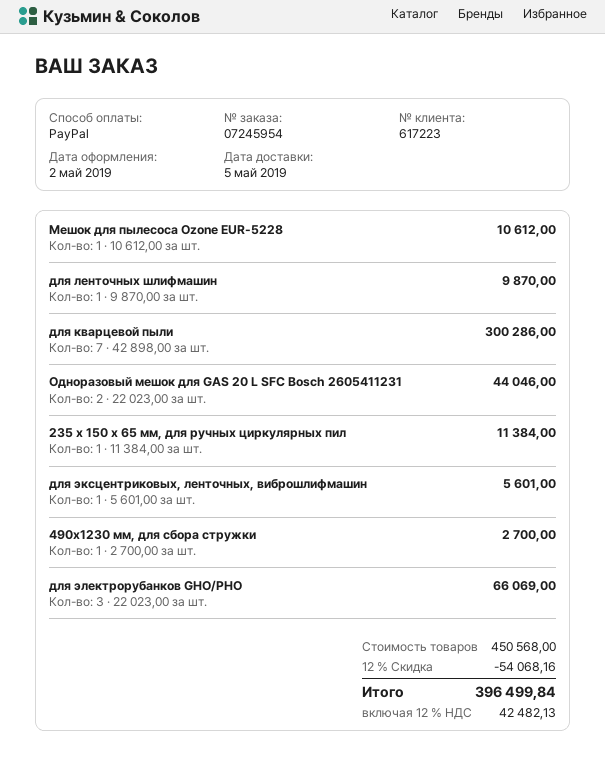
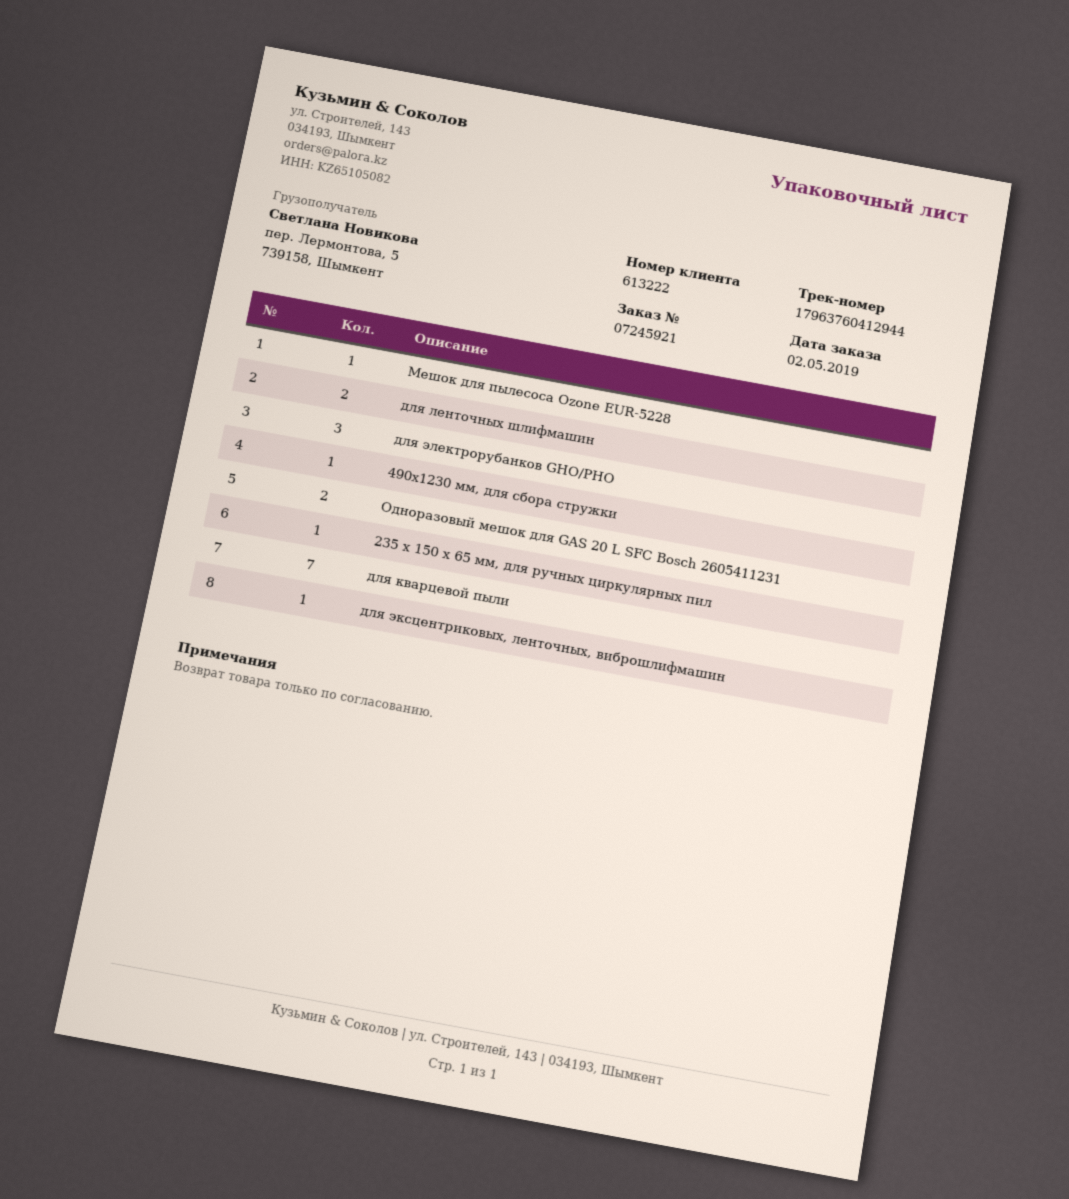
order number: 07245954 -> 07245921
customer number: 617223 -> 613222
для ленточных шлифмашин: 1 -> 2

